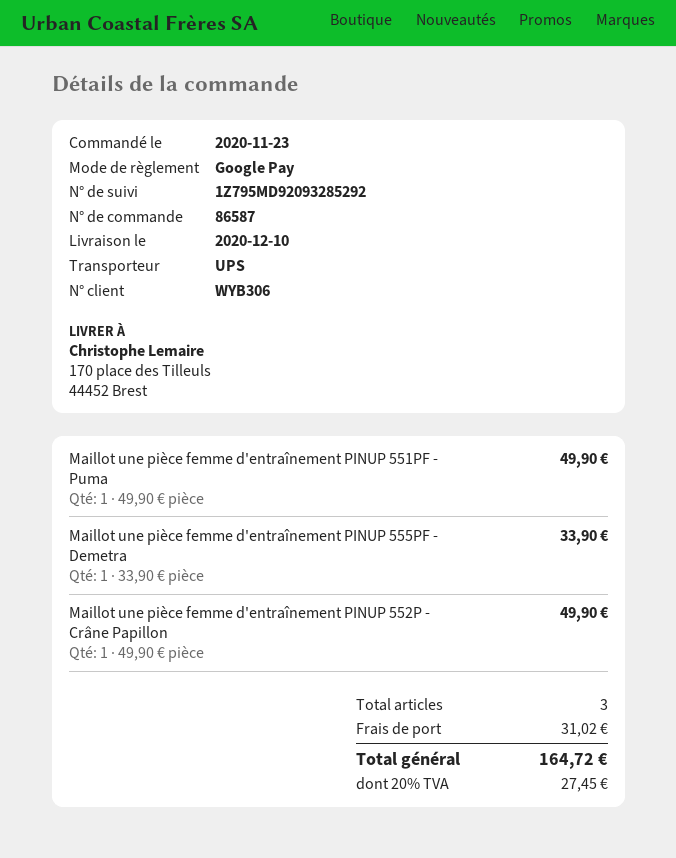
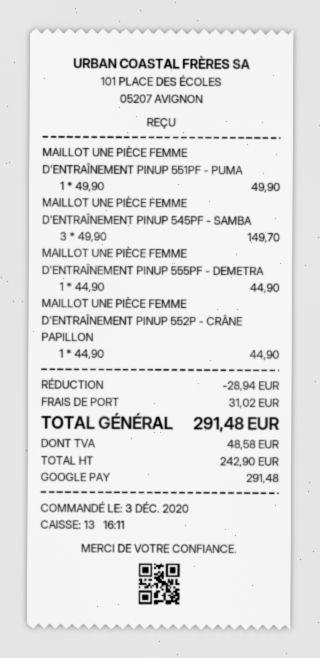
order date: 2020-11-23 -> 2020-12-03
Maillot une pièce femme d'entraînement PINUP 555PF - Demetra: 1 x 33.90 = 33.90 -> 1 x 44.90 = 44.90
Maillot une pièce femme d'entraînement PINUP 552P - Crâne Papillon: 1 x 49.90 = 49.90 -> 1 x 44.90 = 44.90
MAILLOT UNE PIÈCE FEMME D'ENTRAÎNEMENT PINUP 545PF - SAMBA: none -> 3 x 49.90 = 149.70
discount: none -> 28.94
tax: 27.45 -> 48.58
total: 164.72 -> 291.48

